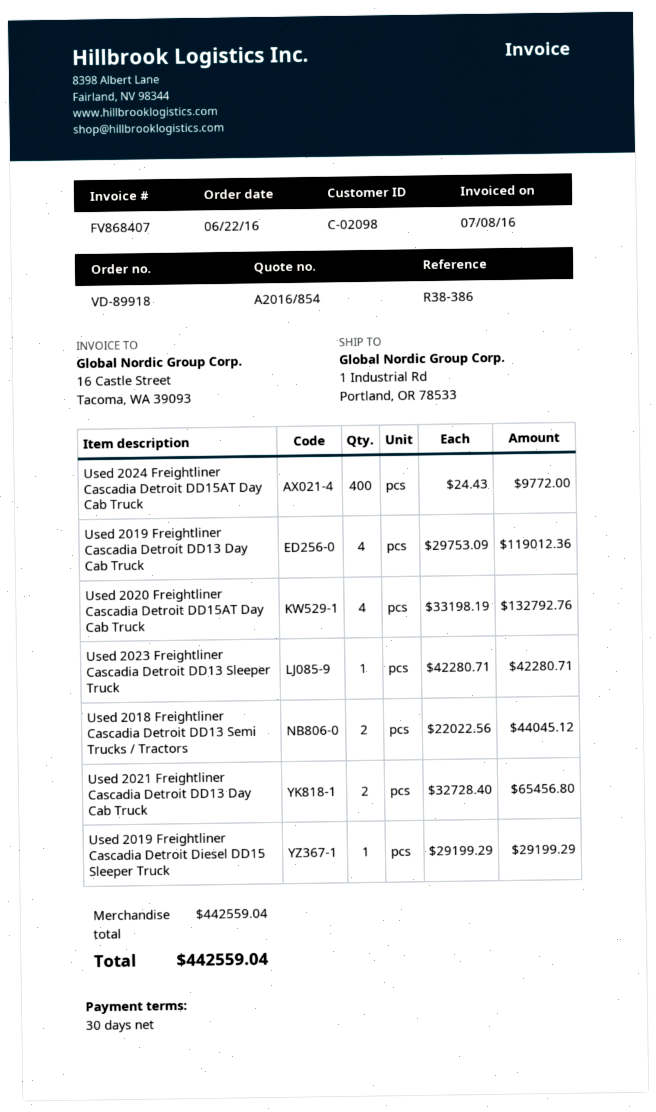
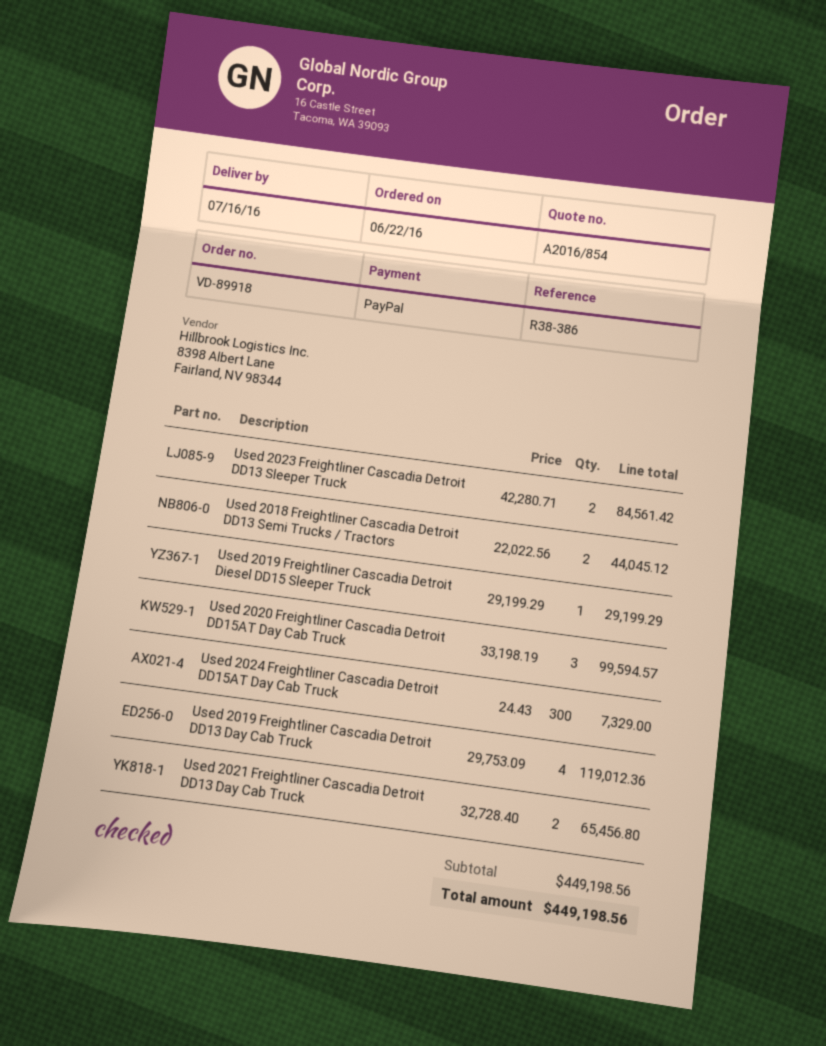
Used 2024 Freightliner Cascadia Detroit DD15AT Day Cab Truck: 400 x 24.43 = 9772.00 -> 300 x 24.43 = 7329.00
Used 2020 Freightliner Cascadia Detroit DD15AT Day Cab Truck: 4 x 33198.19 = 132792.76 -> 3 x 33198.19 = 99594.57
Used 2023 Freightliner Cascadia Detroit DD13 Sleeper Truck: 1 x 42280.71 = 42280.71 -> 2 x 42280.71 = 84561.42
subtotal: 442559.04 -> 449198.56
total: 442559.04 -> 449198.56

